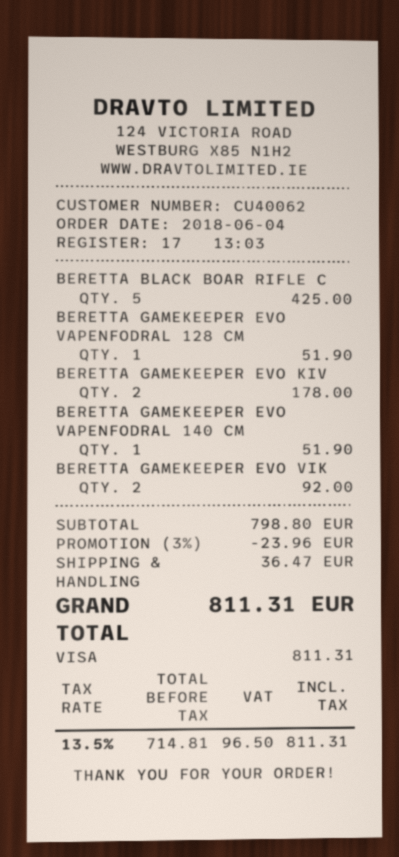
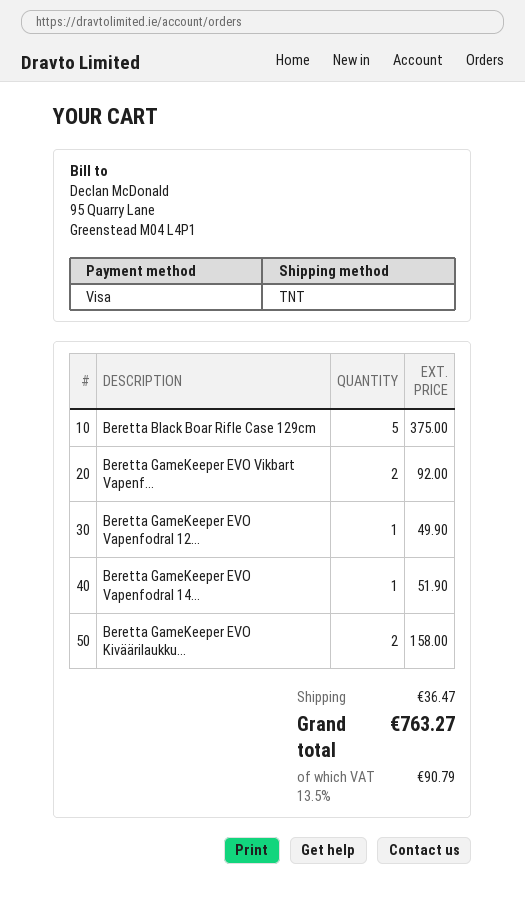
BERETTA BLACK BOAR RIFLE C: 5 for 425.00 -> 5 for 375.00
BERETTA GAMEKEEPER EVO VAPENFODRAL 128 CM: 1 for 51.90 -> 1 for 49.90
BERETTA GAMEKEEPER EVO KIV: 2 for 178.00 -> 2 for 158.00
discount: 3% = 23.96 -> none
tax: 13.5% = 96.50 -> 13.5% = 90.79
total: 811.31 -> 763.27

